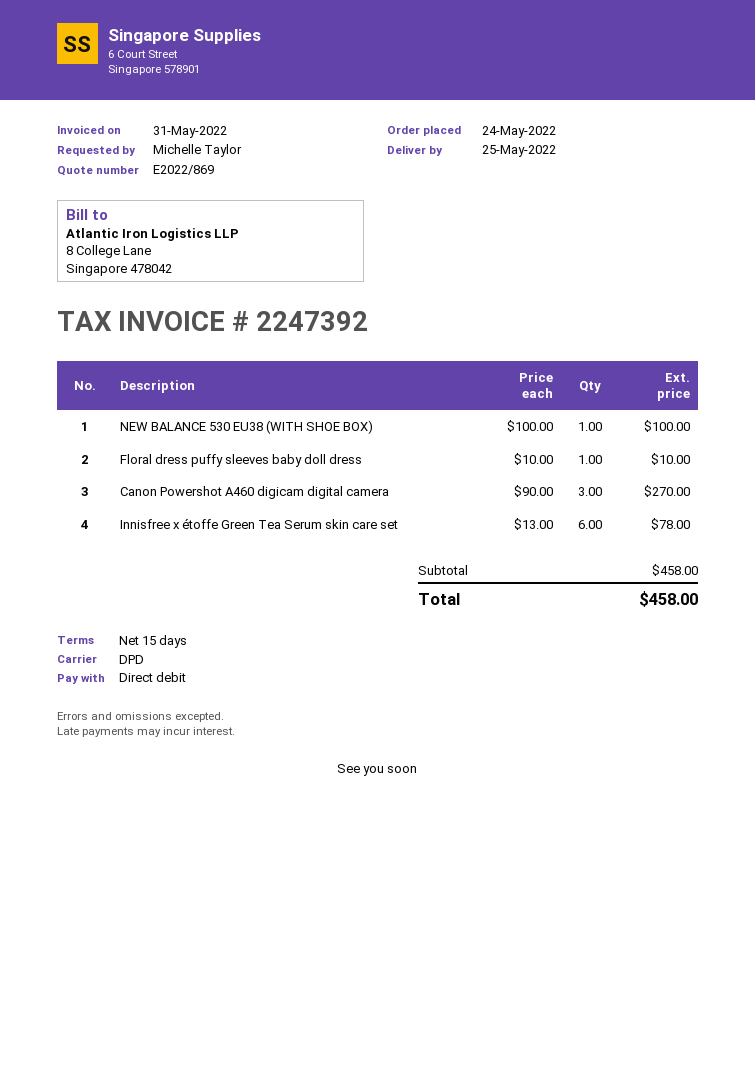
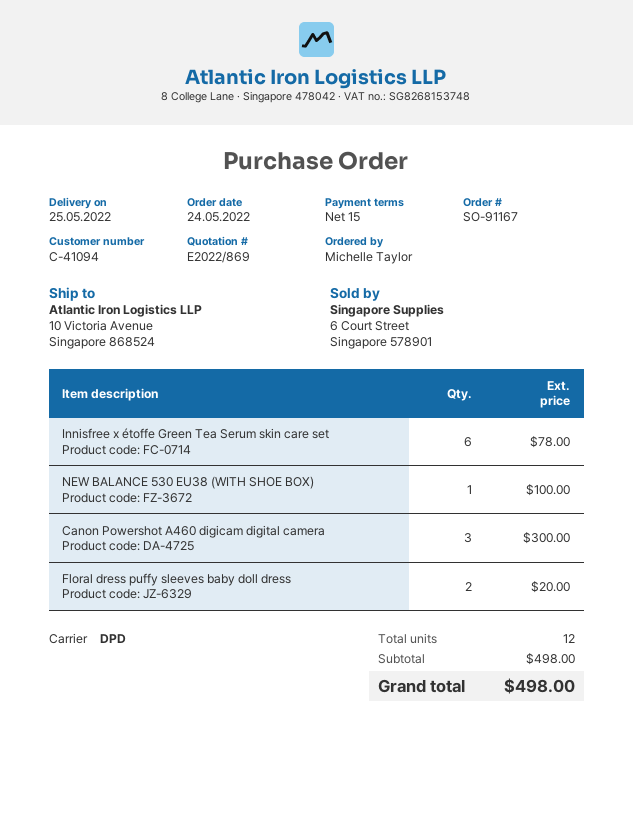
Floral dress puffy sleeves baby doll dress: 1 for 10.00 -> 2 for 20.00
Canon Powershot A460 digicam digital camera: 3 for 270.00 -> 3 for 300.00
subtotal: 458.00 -> 498.00
total: 458.00 -> 498.00

